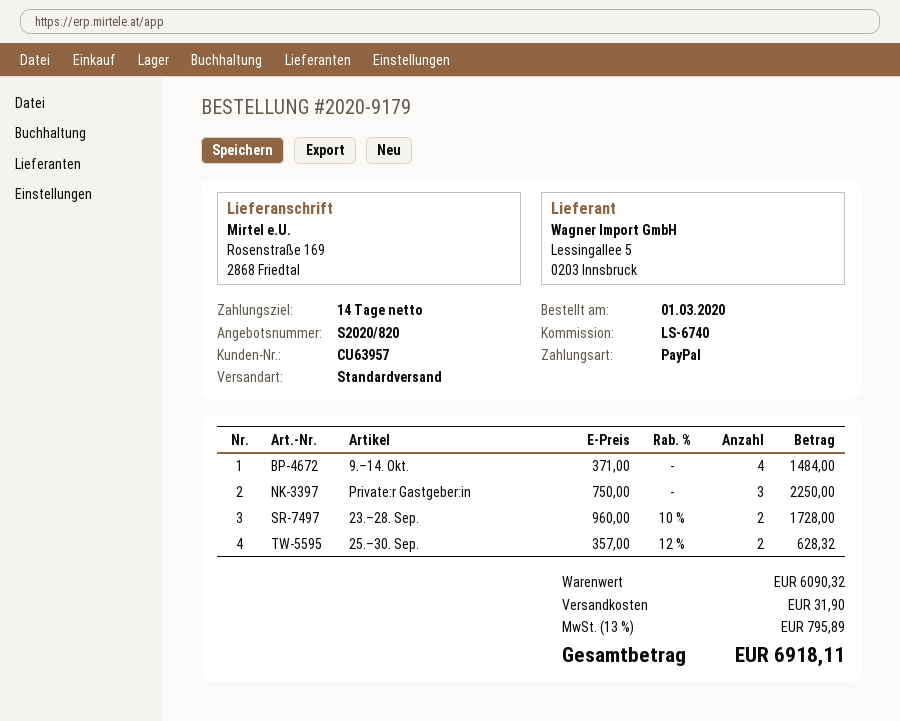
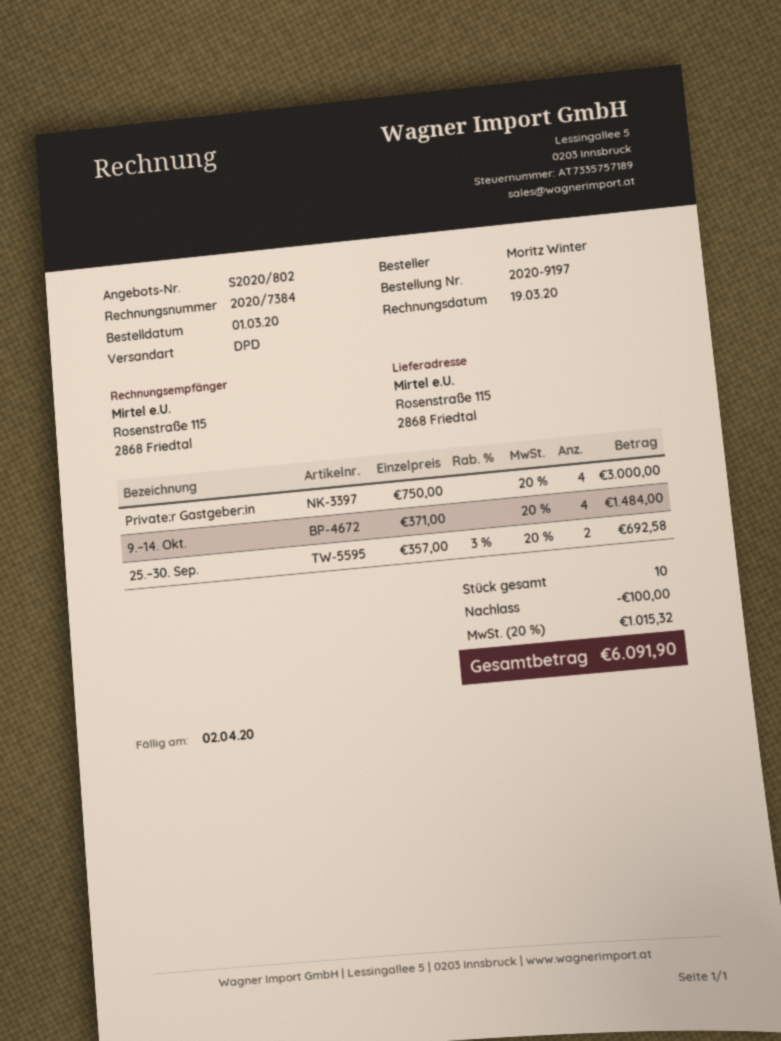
quote number: S2020/820 -> S2020/802
order number: 2020-9179 -> 2020-9197
shipping method: standard -> DPD
ship to: Rosenstraße 169, 2868 Friedtal -> Rosenstraße 115, 2868 Friedtal
Private:r Gastgeber:in: 3 x 750.00 = 2250.00 -> 4 x 750.00 = 3000.00
23.–28. Sep.: 2 x 960.00 - 10% = 1728.00 -> none
25.–30. Sep.: 2 x 357.00 - 12% = 628.32 -> 2 x 357.00 - 3% = 692.58
discount: none -> 100.00
shipping: 31.90 -> none
tax: 13% = 795.89 -> 20% = 1015.32
total: 6918.11 -> 6091.90

